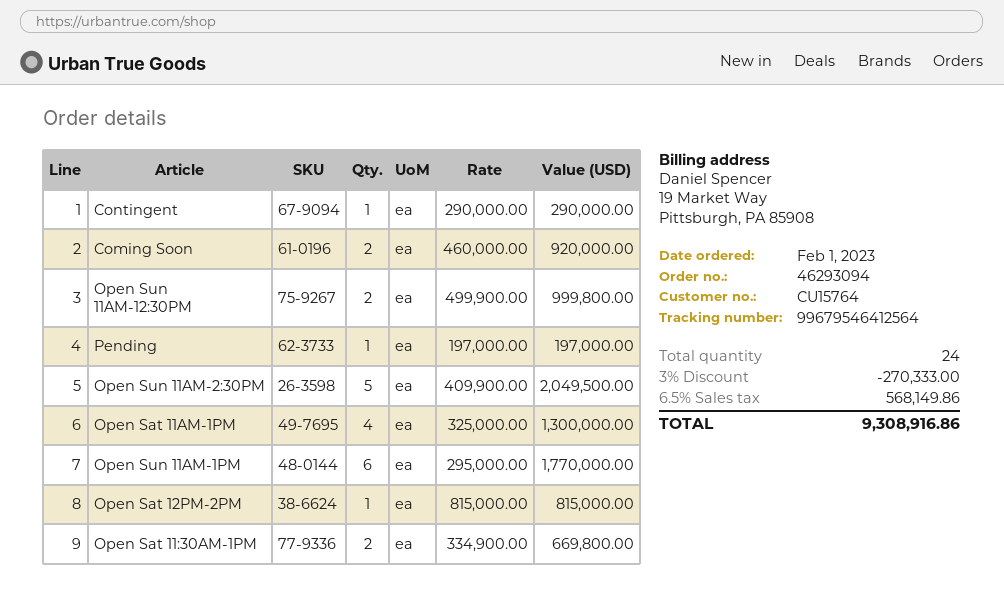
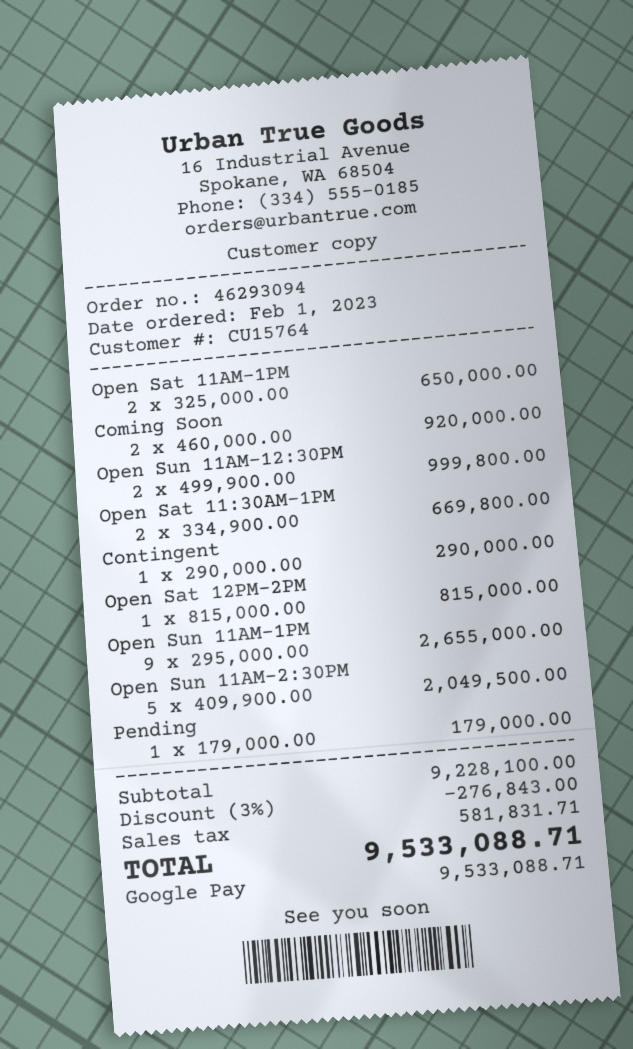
Pending: 1 x 197000.00 = 197000.00 -> 1 x 179000.00 = 179000.00
Open Sat 11AM-1PM: 4 x 325000.00 = 1300000.00 -> 2 x 325000.00 = 650000.00
Open Sun 11AM-1PM: 6 x 295000.00 = 1770000.00 -> 9 x 295000.00 = 2655000.00
discount: 3% = 270333.00 -> 3% = 276843.00
tax: 568149.86 -> 581831.71
total: 9308916.86 -> 9533088.71

